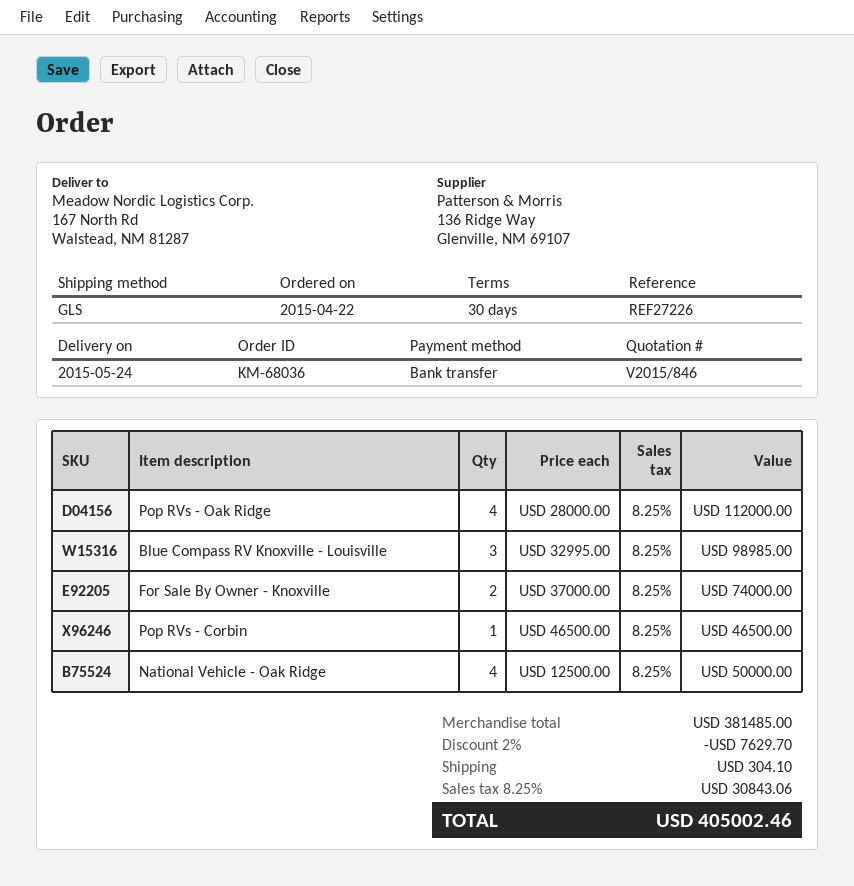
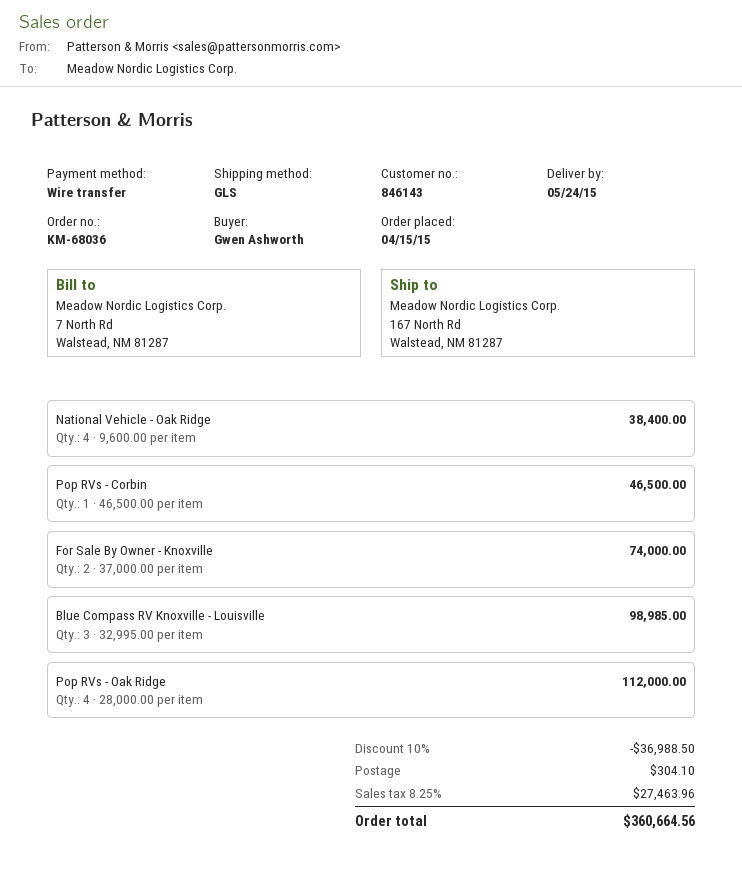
order date: 2015-04-22 -> 2015-04-15
National Vehicle - Oak Ridge: 4 x 12500.00 = 50000.00 -> 4 x 9600.00 = 38400.00
discount: 2% = 7629.70 -> 10% = 36988.50
tax: 8.25% = 30843.06 -> 8.25% = 27463.96
total: 405002.46 -> 360664.56

